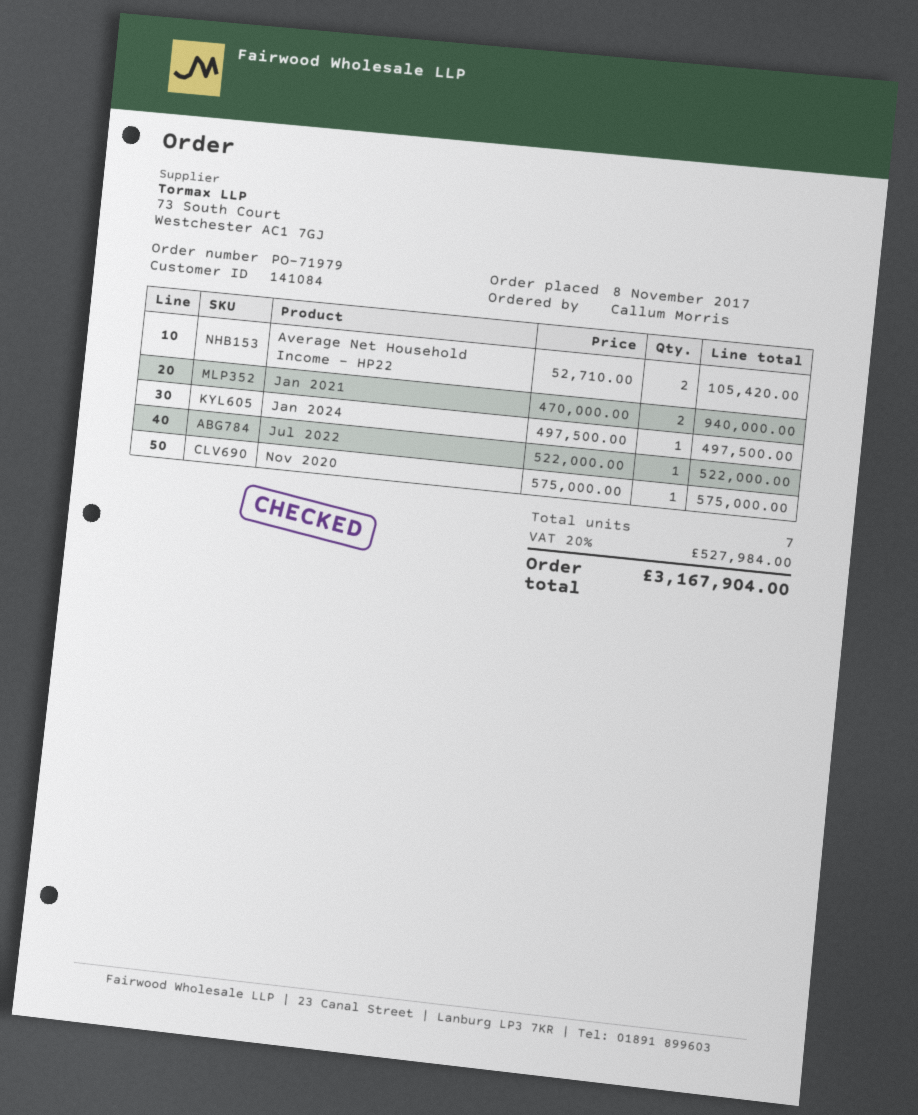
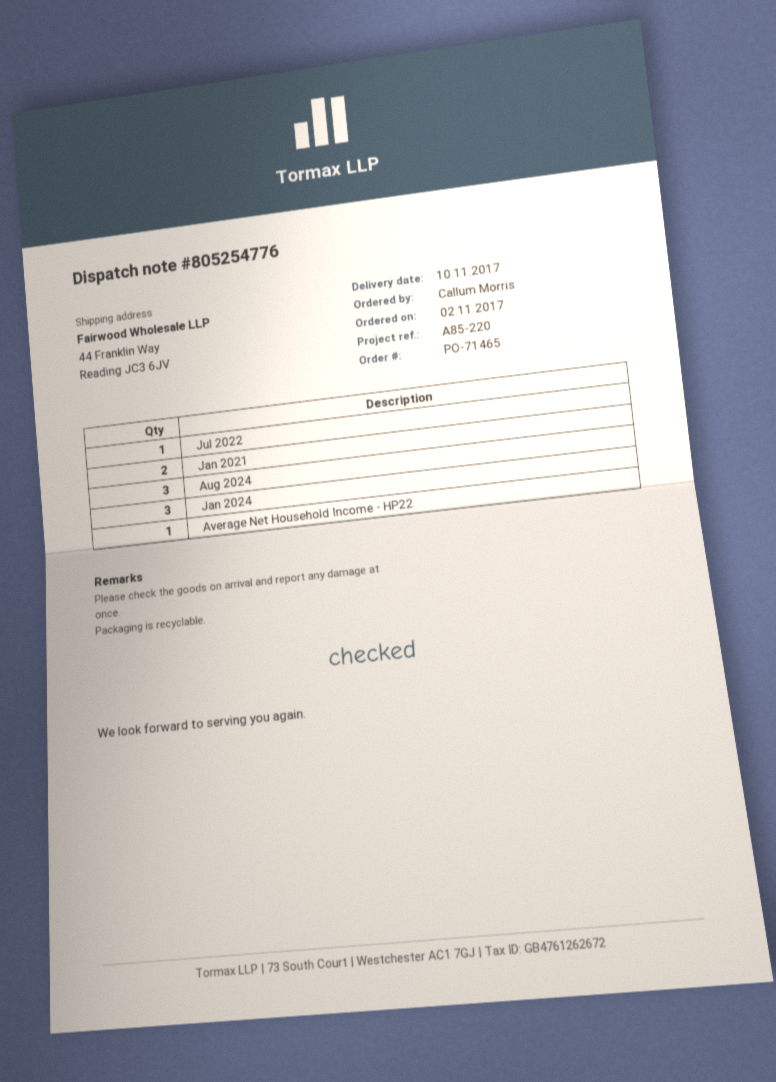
order number: PO-71979 -> PO-71465
order date: 2017-11-08 -> 2017-11-02
Average Net Household Income - HP22: 2 -> 1
Jan 2024: 1 -> 3
Nov 2020: 1 -> none
Aug 2024: none -> 3

